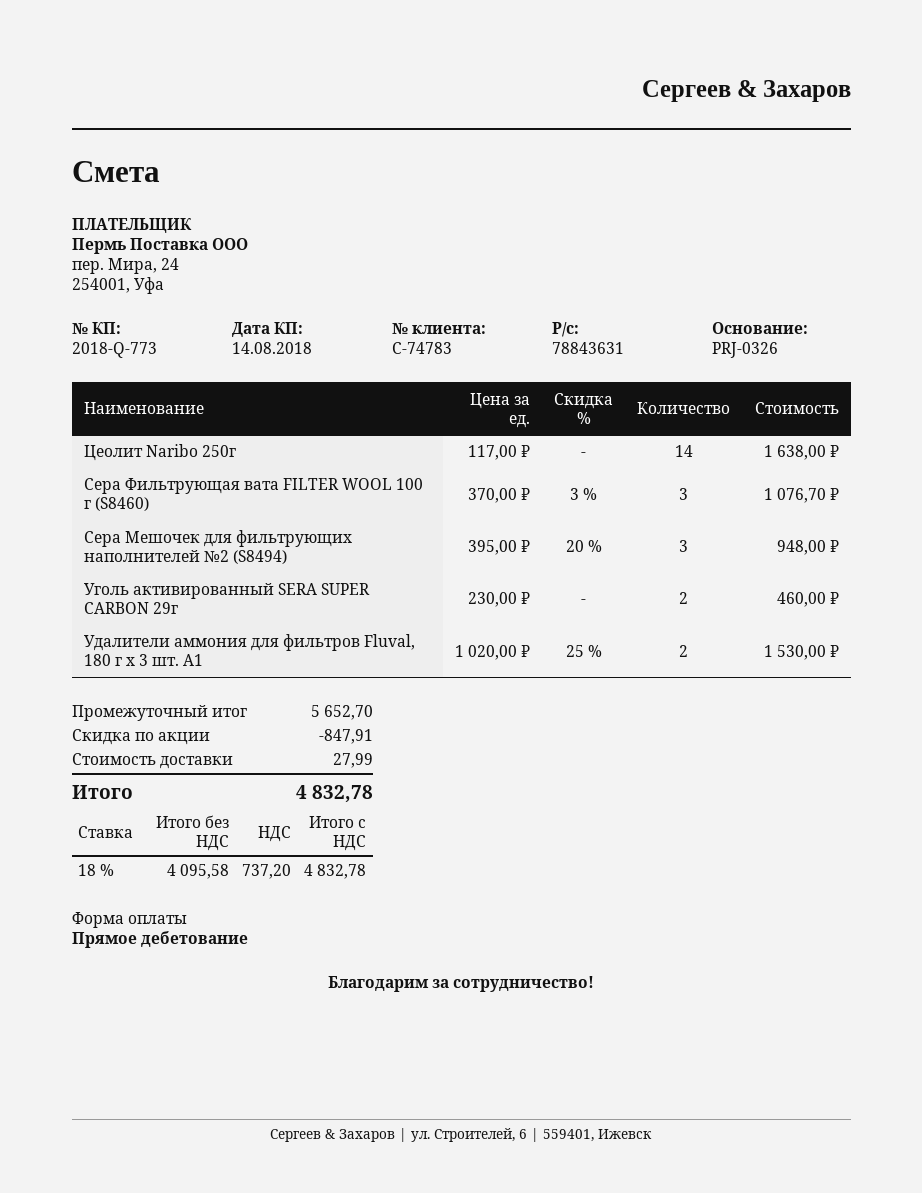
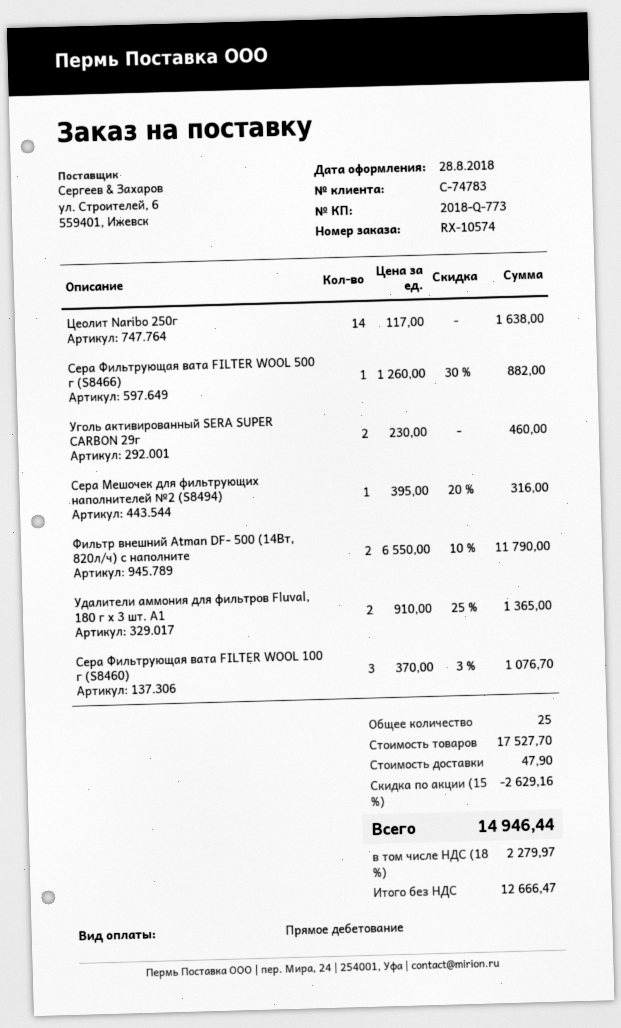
Сера Мешочек для фильтрующих наполнителей №2 (S8494): 3 x 395.00 - 20% = 948.00 -> 1 x 395.00 - 20% = 316.00
Удалители аммония для фильтров Fluval, 180 г х 3 шт. A1: 2 x 1020.00 - 25% = 1530.00 -> 2 x 910.00 - 25% = 1365.00
Сера Фильтрующая вата FILTER WOOL 500 г (S8466): none -> 1 x 1260.00 - 30% = 882.00
Фильтр внешний Atman DF- 500 (14Вт, 820л/ч) с наполните: none -> 2 x 6550.00 - 10% = 11790.00
subtotal: 5652.70 -> 17527.70
discount: 847.91 -> 2629.16
shipping: 27.99 -> 47.90
net: 4095.58 -> 12666.47
tax: 18% = 737.20 -> 18% = 2279.97
total: 4832.78 -> 14946.44

